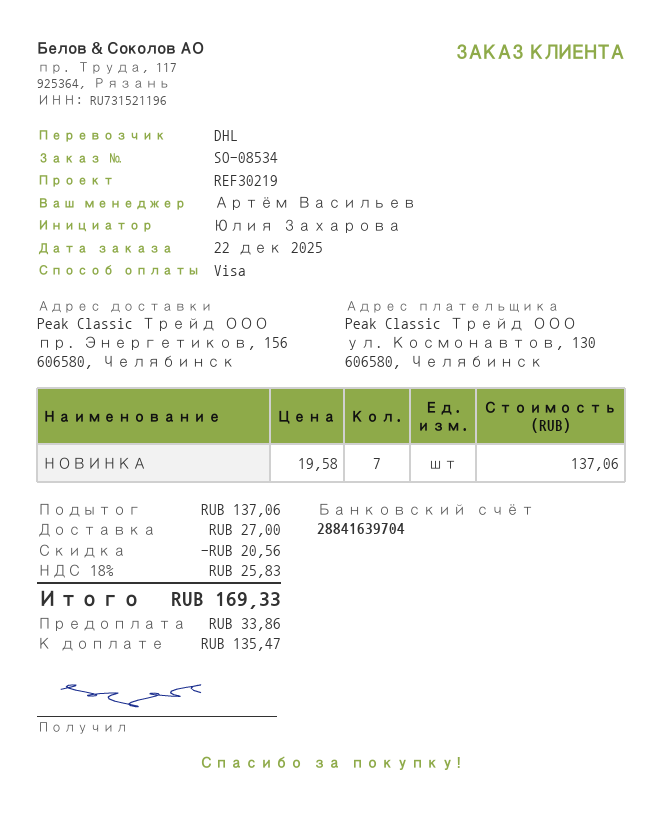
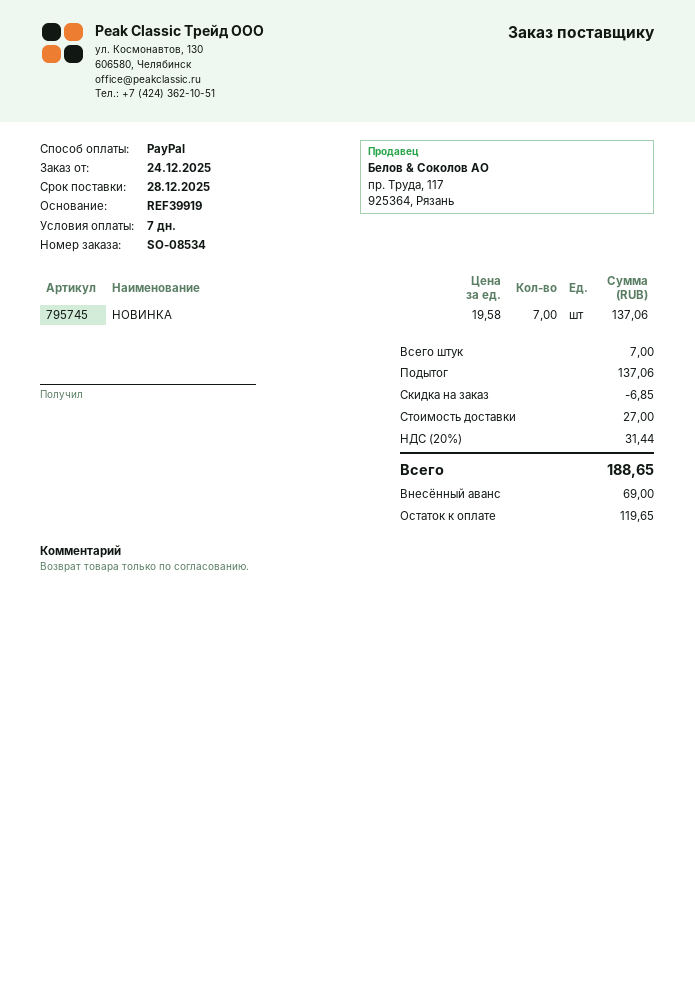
order date: 2025-12-22 -> 2025-12-24
reference: REF30219 -> REF39919
payment method: Visa -> PayPal
discount: 20.56 -> 6.85
tax: 18% = 25.83 -> 20% = 31.44
total: 169.33 -> 188.65
deposit: 33.86 -> 69.00
balance: 135.47 -> 119.65

